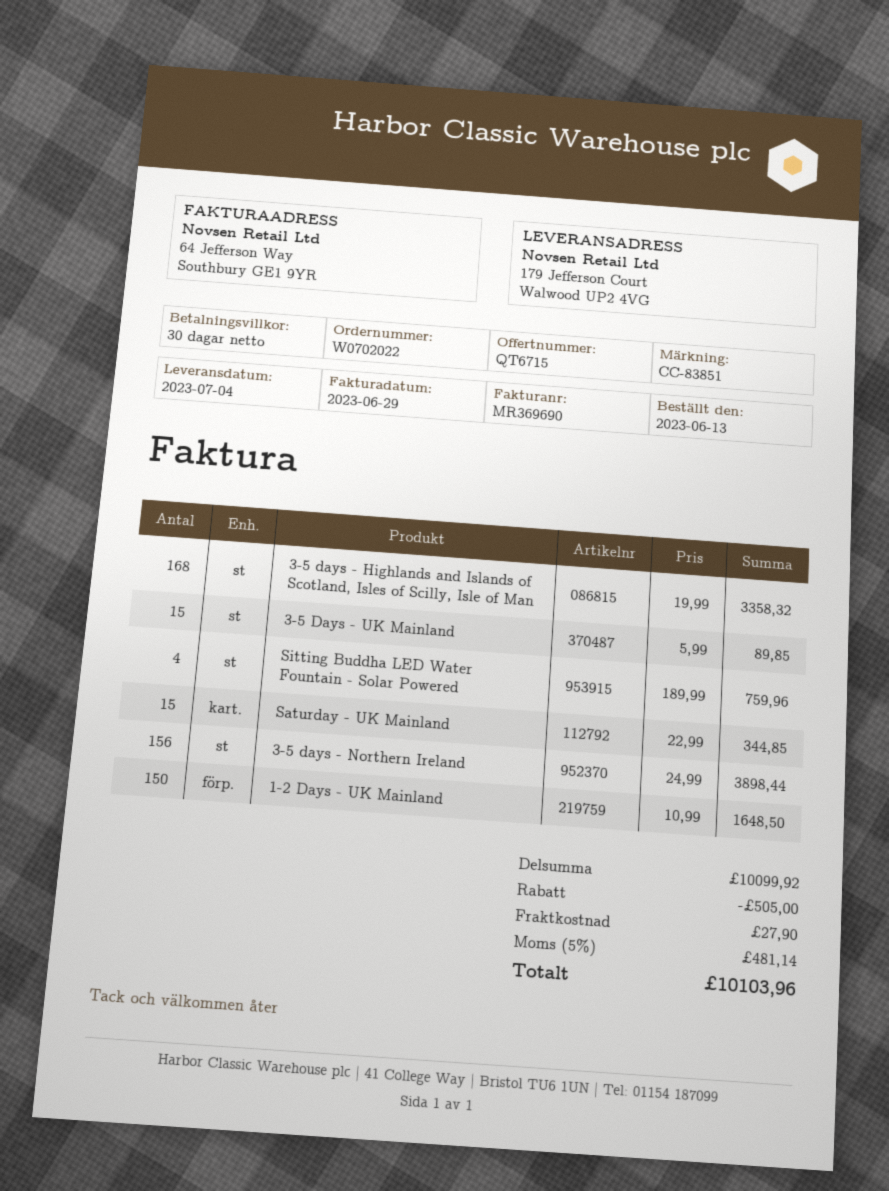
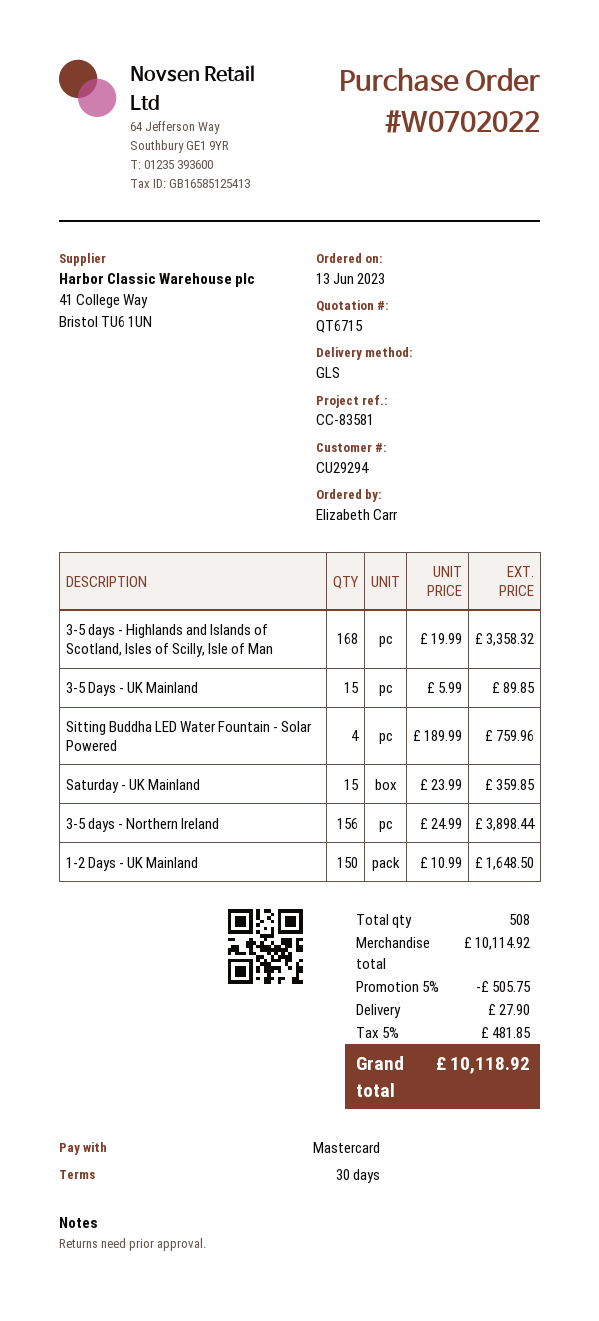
reference: CC-83851 -> CC-83581
Saturday - UK Mainland: 15 x 22.99 = 344.85 -> 15 x 23.99 = 359.85
subtotal: 10099.92 -> 10114.92
discount: 505.00 -> 505.75
tax: 5% = 481.14 -> 5% = 481.85
total: 10103.96 -> 10118.92

